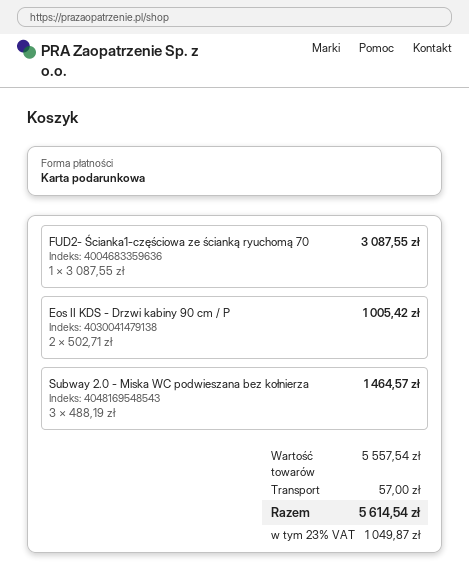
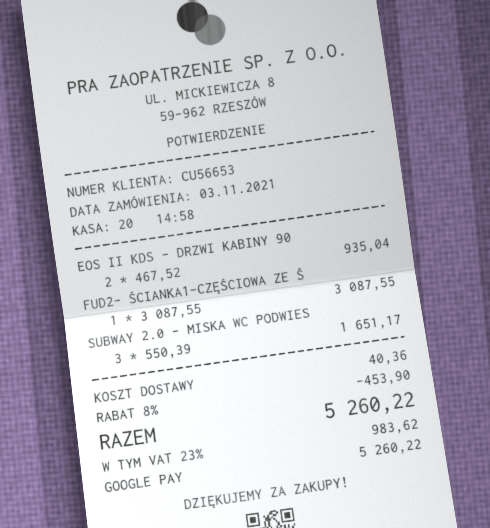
payment method: gift card -> Google Pay
Eos II KDS - Drzwi kabiny 90 cm / P: 2 x 502.71 = 1005.42 -> 2 x 467.52 = 935.04
Subway 2.0 - Miska WC podwieszana bez kołnierza: 3 x 488.19 = 1464.57 -> 3 x 550.39 = 1651.17
discount: none -> 8% = 453.90
shipping: 57.00 -> 40.36
tax: 23% = 1049.87 -> 23% = 983.62
total: 5614.54 -> 5260.22

